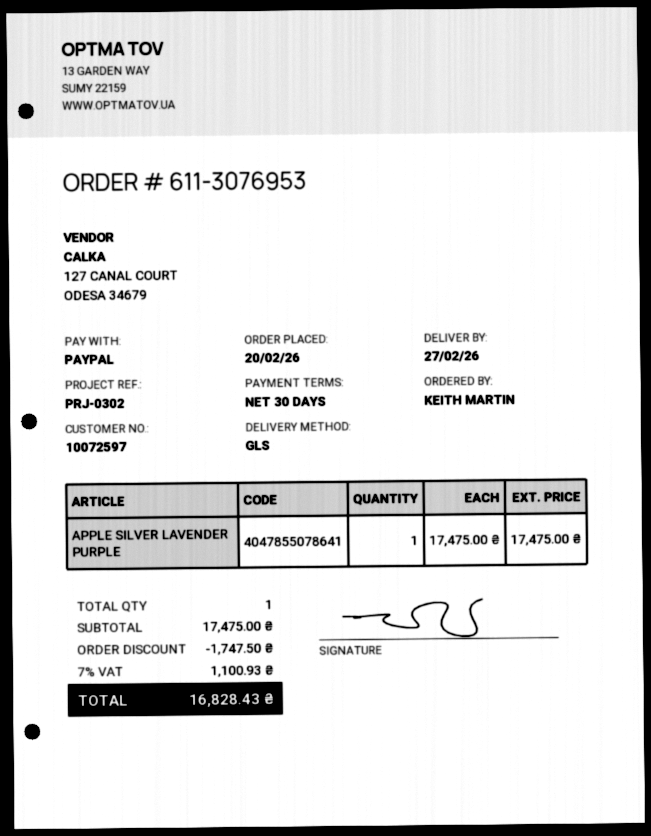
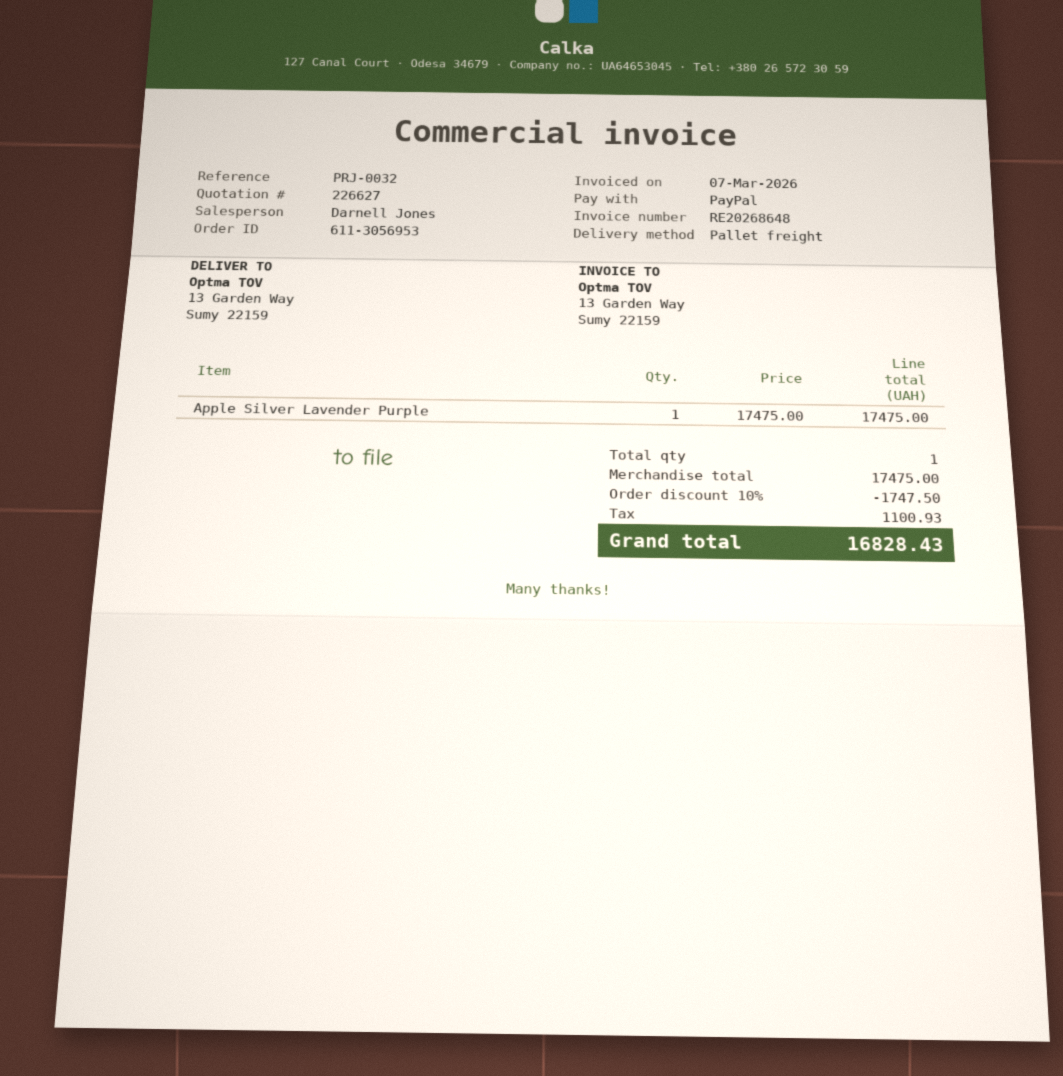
order number: 611-3076953 -> 611-3056953
reference: PRJ-0302 -> PRJ-0032
shipping method: GLS -> pallet freight

